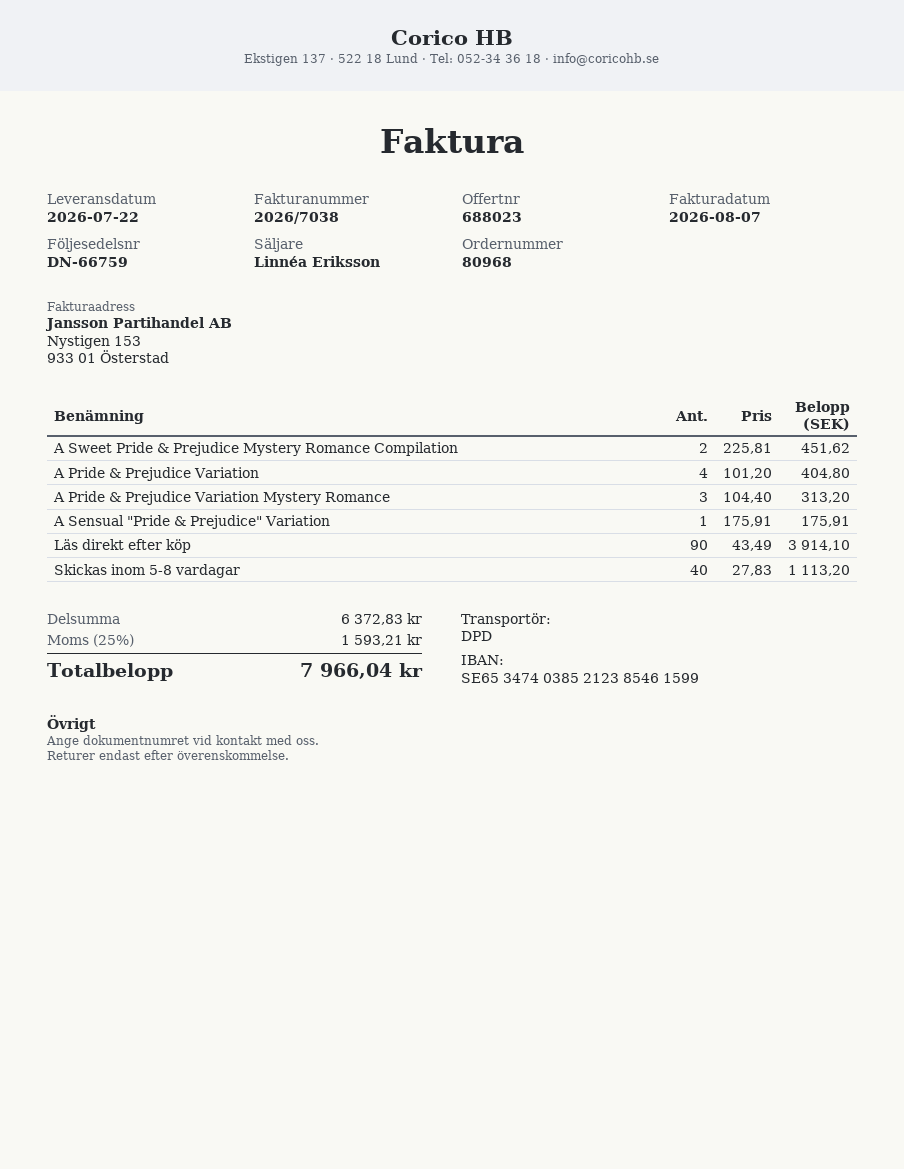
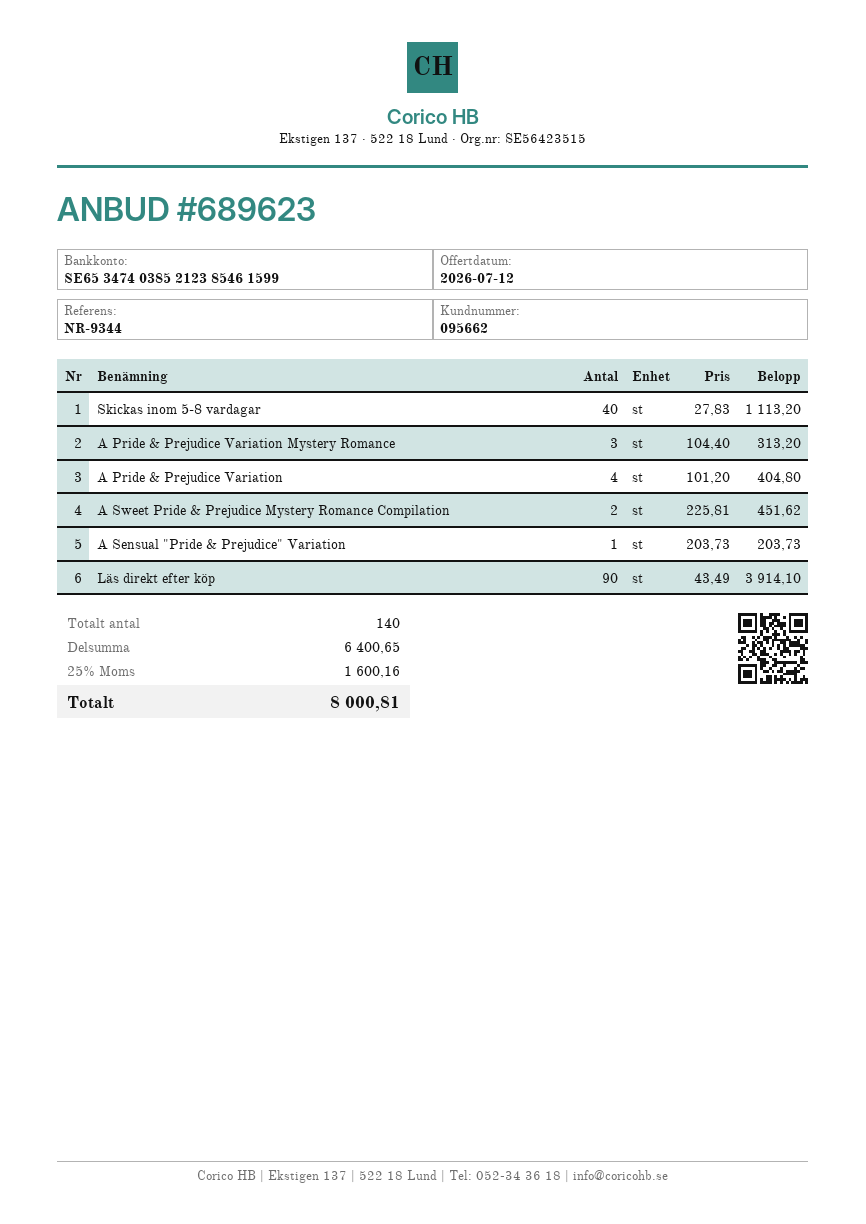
quote number: 688023 -> 689623
A Sensual "Pride & Prejudice" Variation: 1 x 175.91 = 175.91 -> 1 x 203.73 = 203.73
subtotal: 6372.83 -> 6400.65
tax: 25% = 1593.21 -> 25% = 1600.16
total: 7966.04 -> 8000.81

